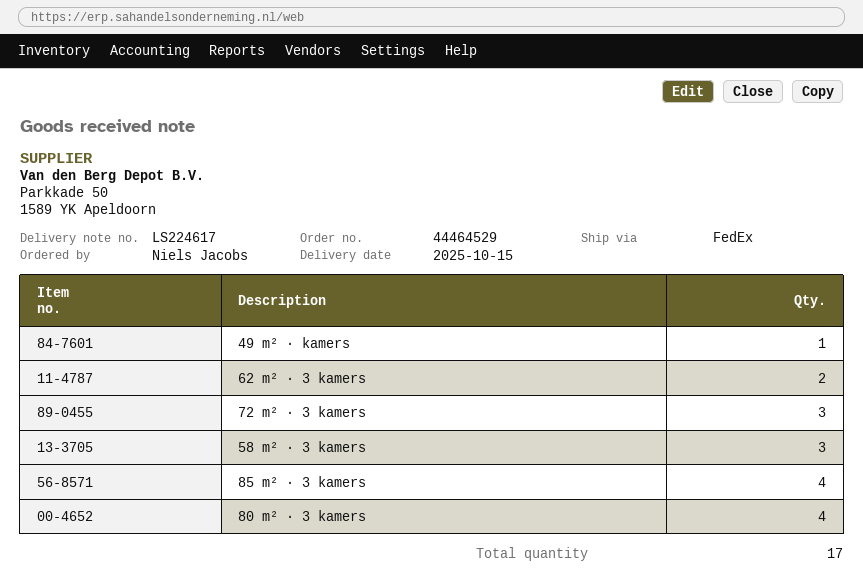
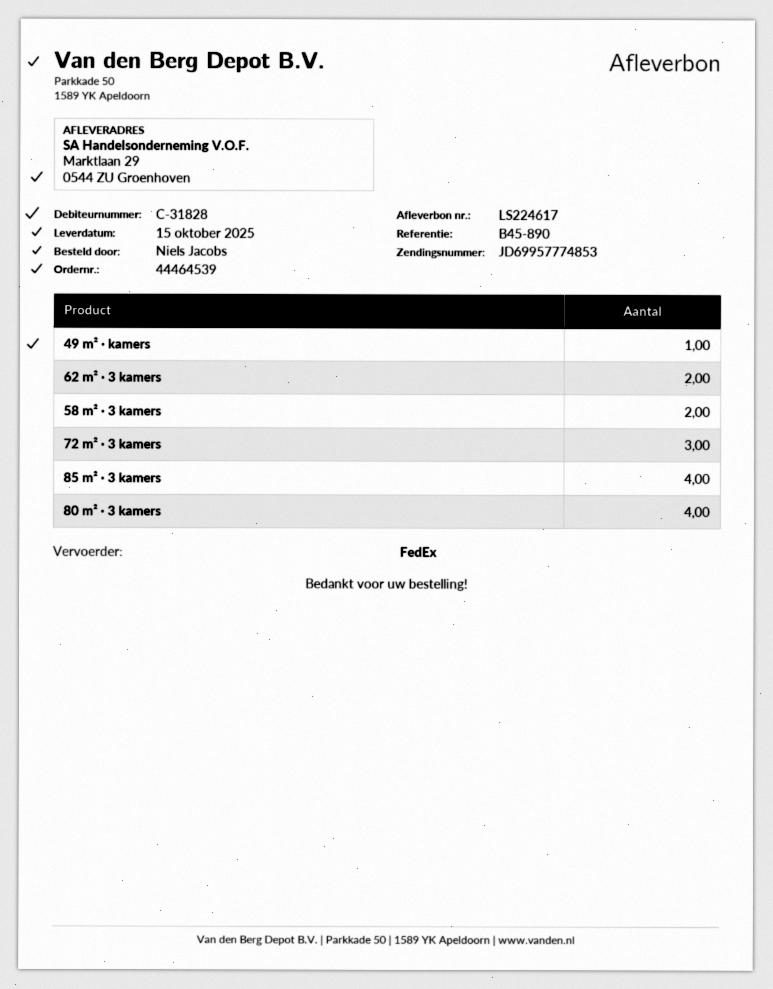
order number: 44464529 -> 44464539
58 m² · 3 kamers: 3 -> 2

